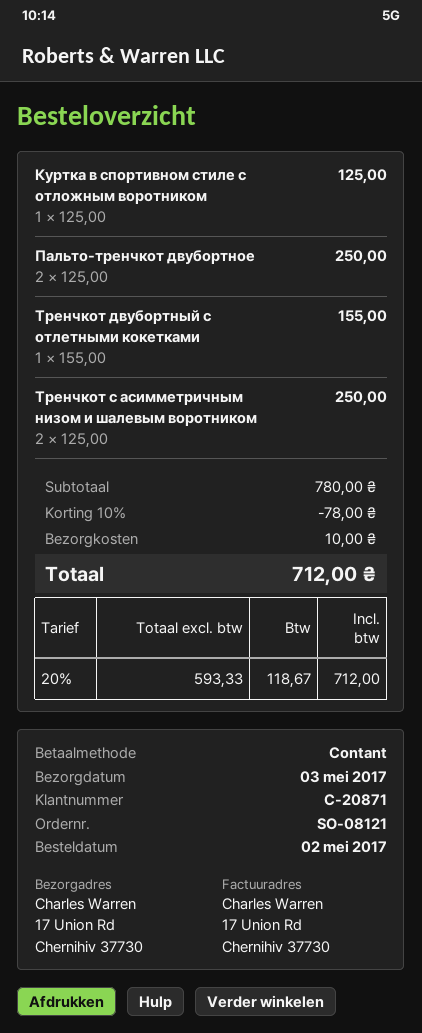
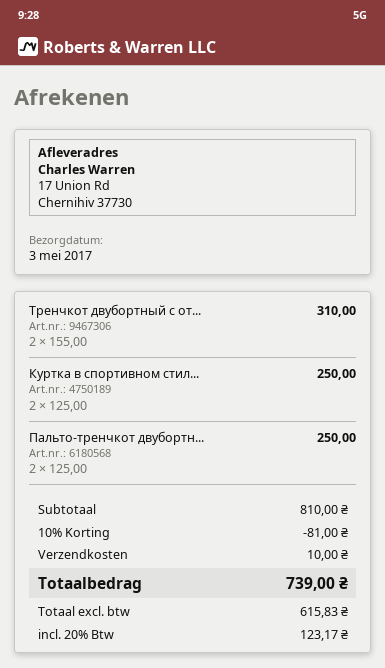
Куртка в спортивном стиле с отложным воротником: 1 x 125.00 = 125.00 -> 2 x 125.00 = 250.00
Тренчкот двубортный с отлетными кокетками: 1 x 155.00 = 155.00 -> 2 x 155.00 = 310.00
Тренчкот с асимметричным низом и шалевым воротником: 2 x 125.00 = 250.00 -> none
subtotal: 780.00 -> 810.00
discount: 10% = 78.00 -> 10% = 81.00
net: 593.33 -> 615.83
tax: 20% = 118.67 -> 20% = 123.17
total: 712.00 -> 739.00

